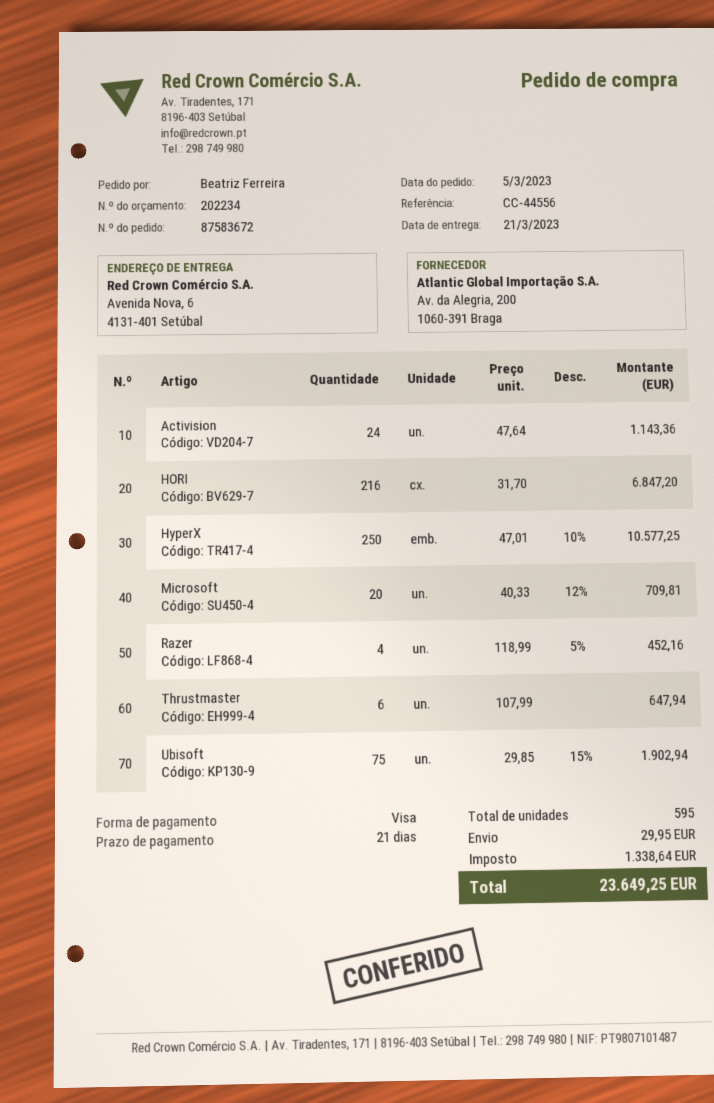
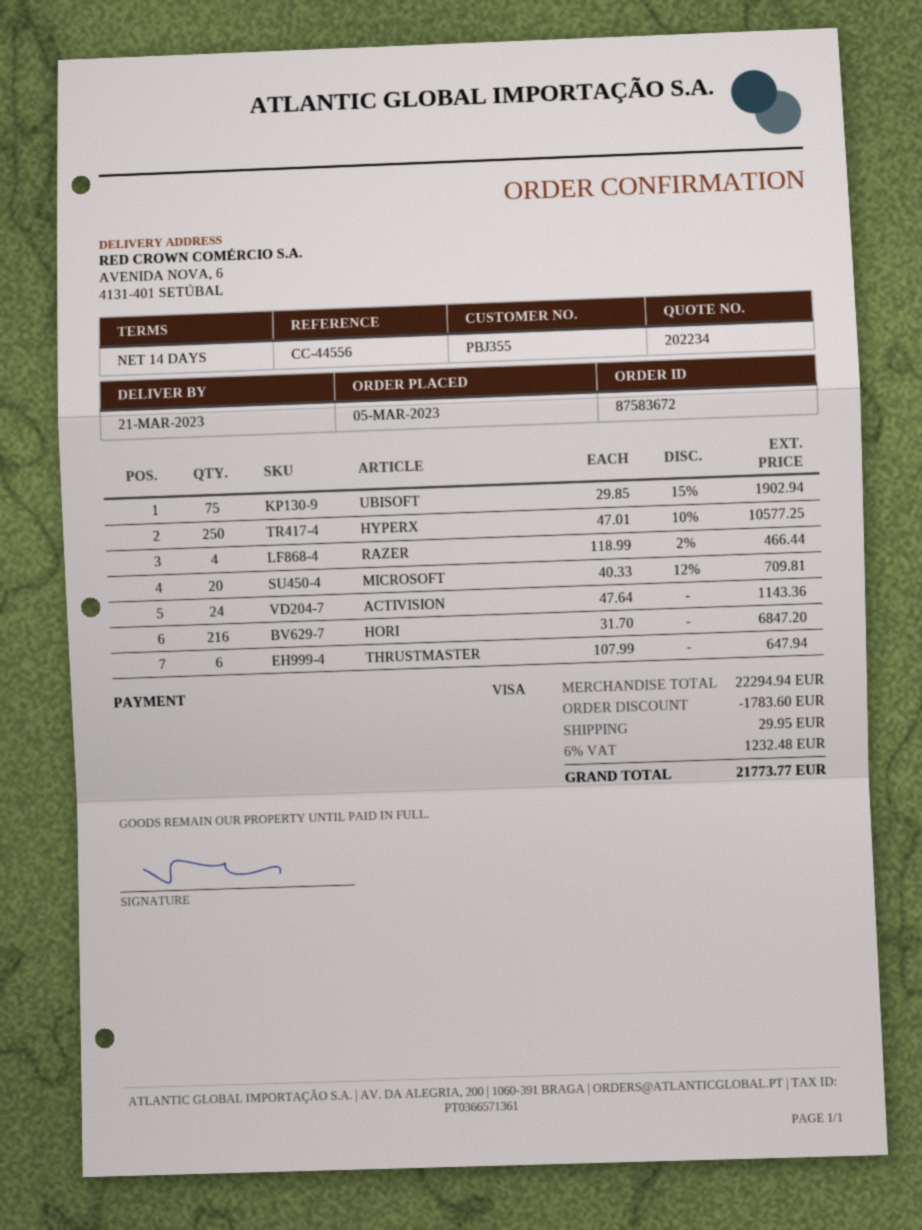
payment terms: 21 days -> 14 days
Razer: 4 x 118.99 - 5% = 452.16 -> 4 x 118.99 - 2% = 466.44
discount: none -> 1783.60
tax: 1338.64 -> 1232.48
total: 23649.25 -> 21773.77

